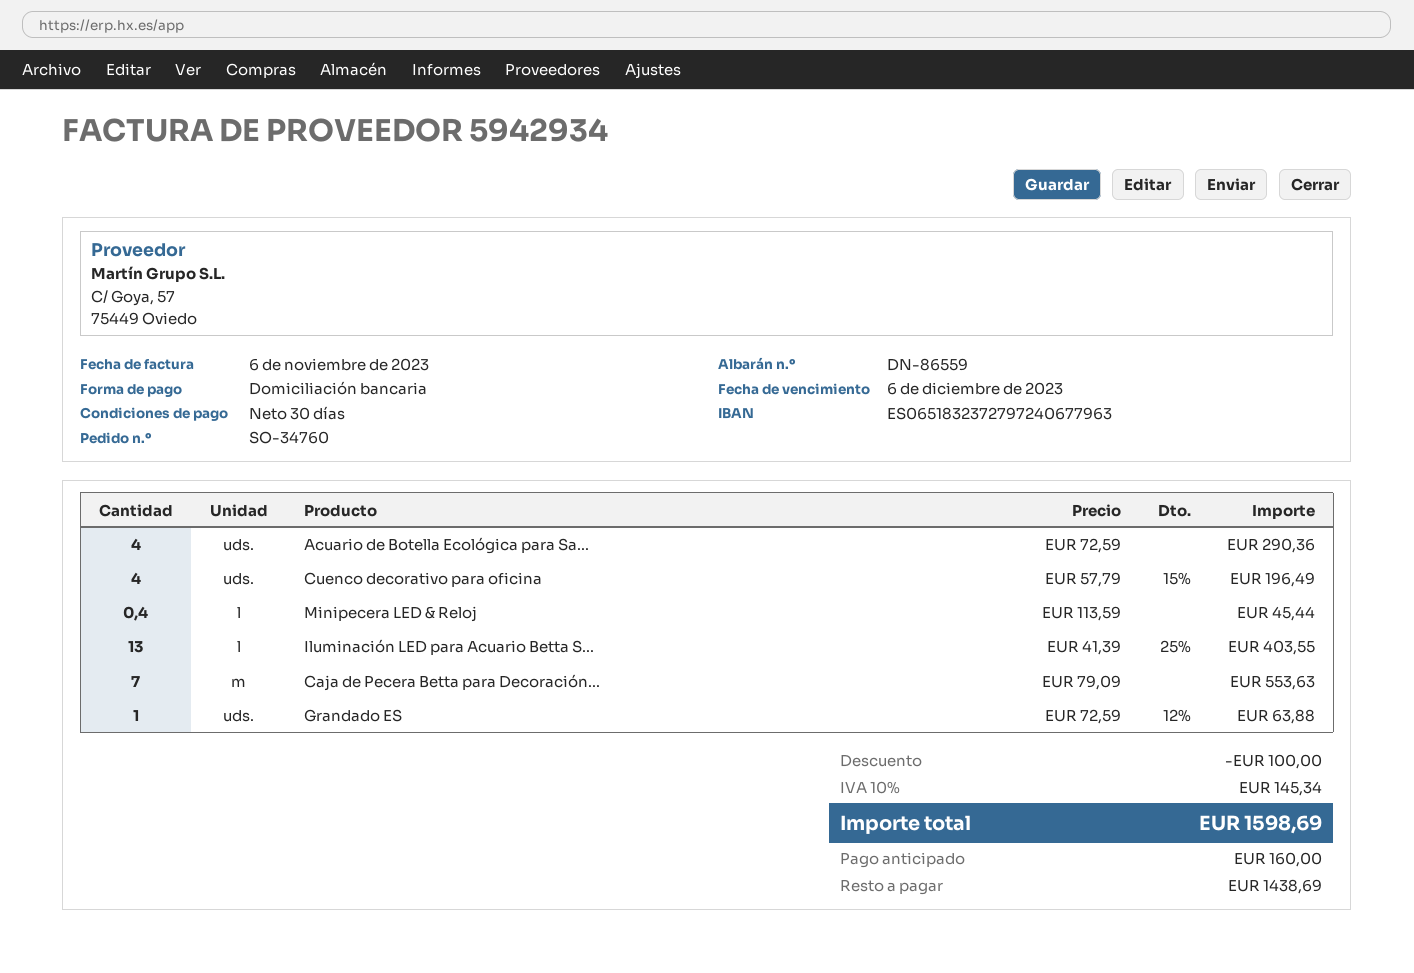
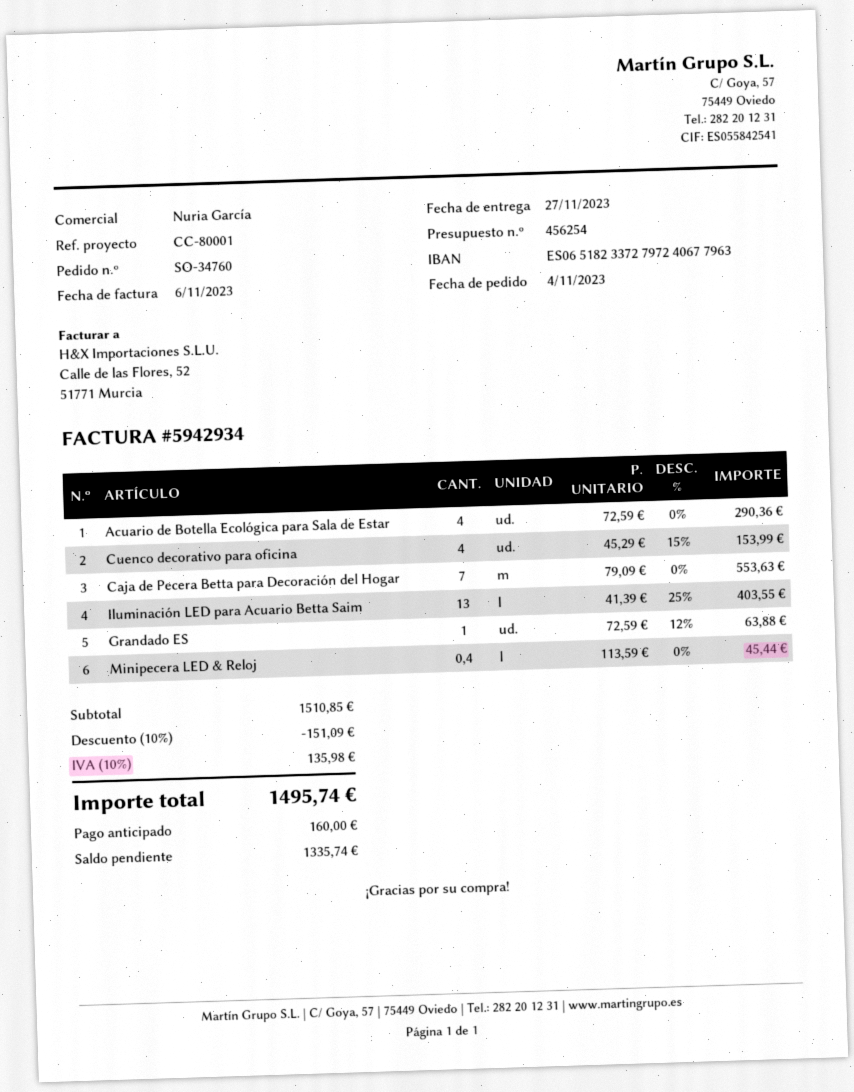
bank account: ES0651832372797240677963 -> ES0651823372797240677963
Cuenco decorativo para oficina: 4 x 57.79 - 15% = 196.49 -> 4 x 45.29 - 15% = 153.99
discount: 100.00 -> 151.09
tax: 10% = 145.34 -> 10% = 135.98
total: 1598.69 -> 1495.74
balance: 1438.69 -> 1335.74

